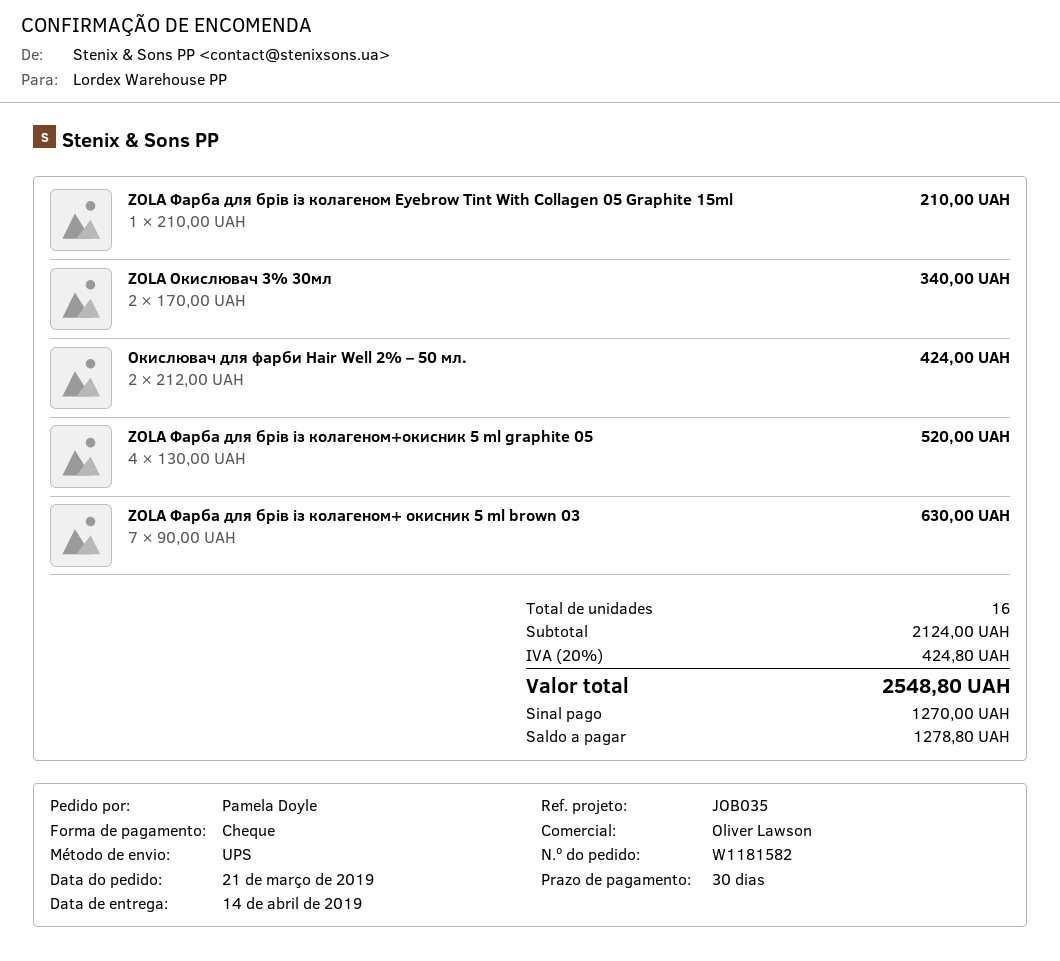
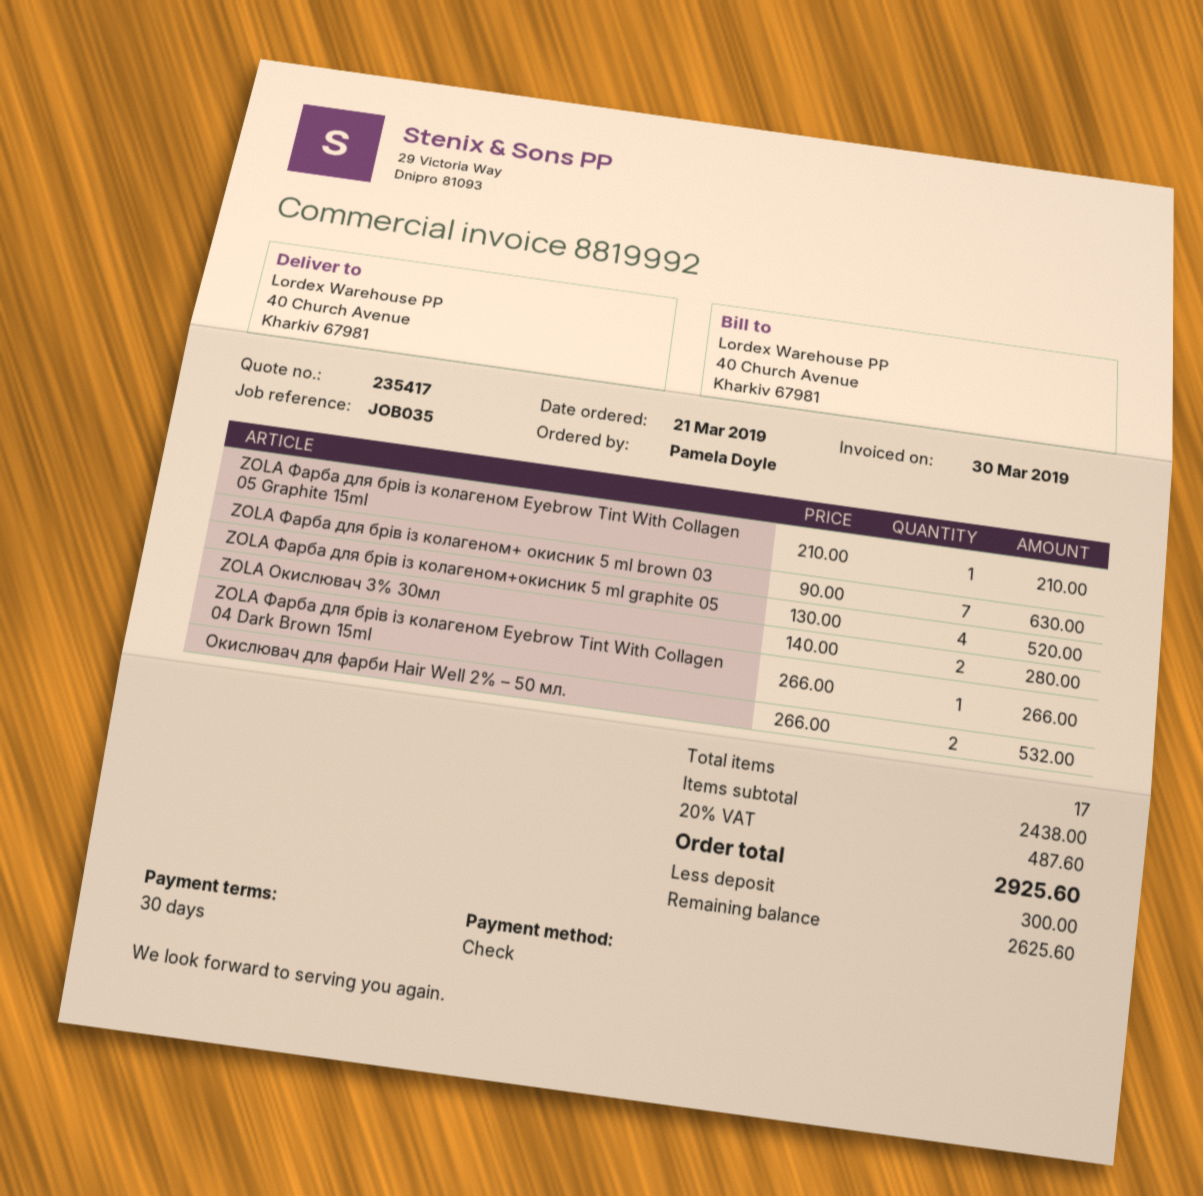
ZOLA Окислювач 3% 30мл: 2 x 170.00 = 340.00 -> 2 x 140.00 = 280.00
Окислювач для фарби Hair Well 2% – 50 мл.: 2 x 212.00 = 424.00 -> 2 x 266.00 = 532.00
ZOLA Фарба для брів із колагеном Eyebrow Tint With Collagen 04 Dark Brown 15ml: none -> 1 x 266.00 = 266.00
total quantity: 16 -> 17
subtotal: 2124.00 -> 2438.00
tax: 20% = 424.80 -> 20% = 487.60
total: 2548.80 -> 2925.60
deposit: 1270.00 -> 300.00
balance: 1278.80 -> 2625.60

